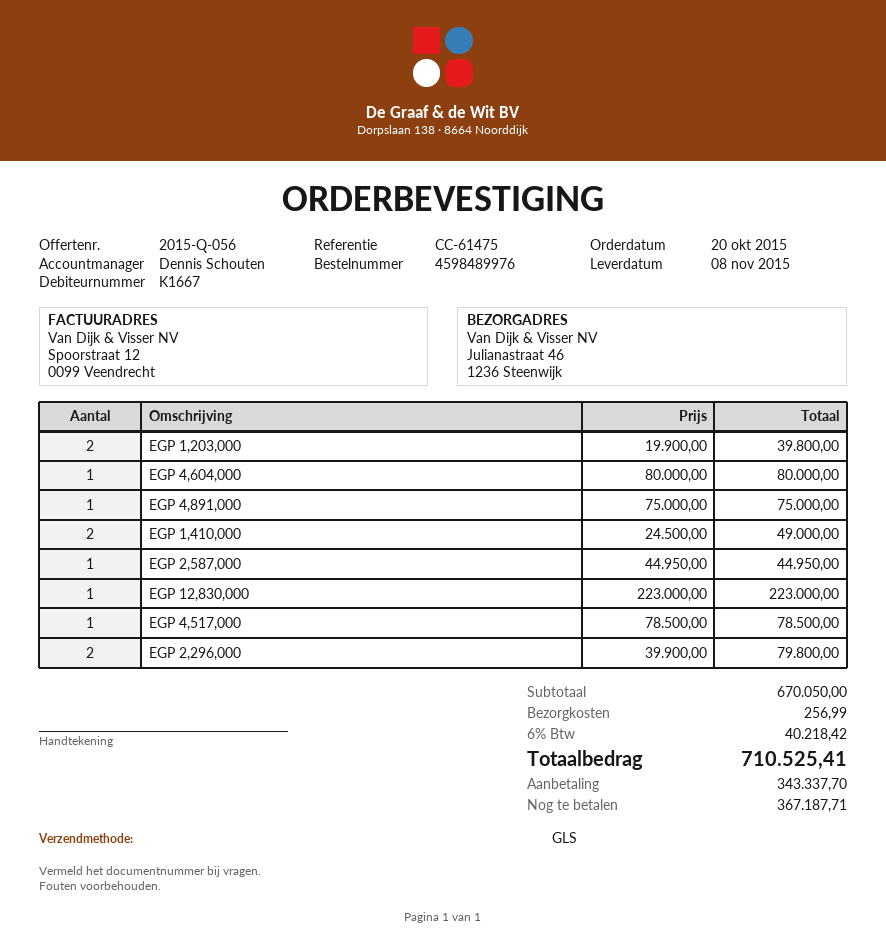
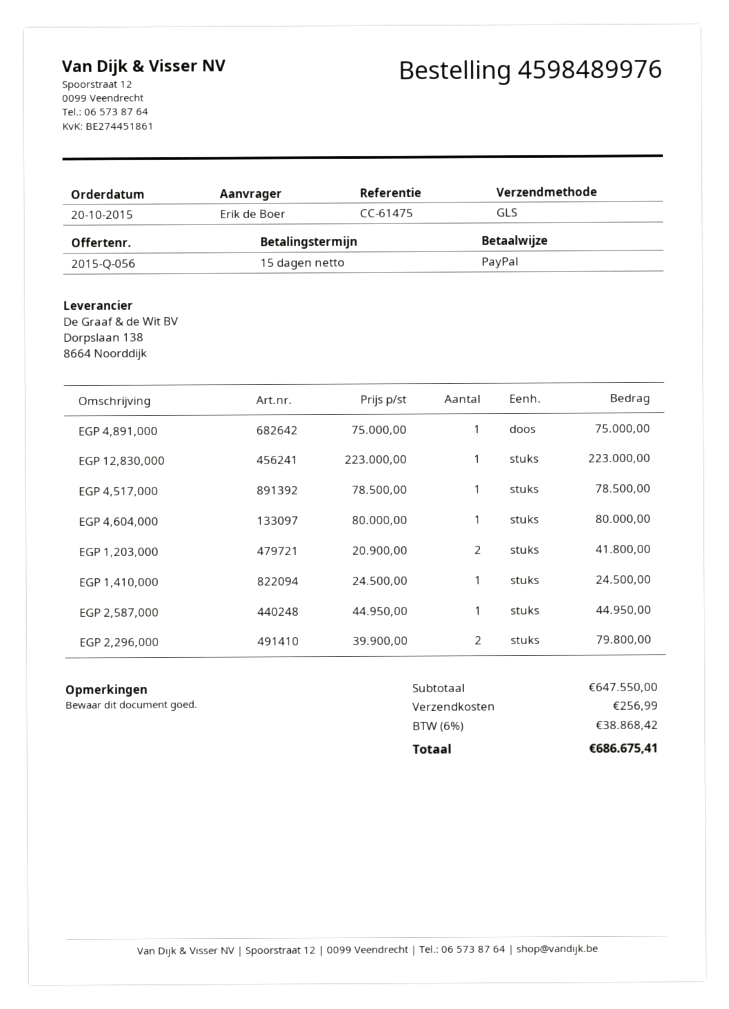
EGP 1,203,000: 2 x 19900.00 = 39800.00 -> 2 x 20900.00 = 41800.00
EGP 1,410,000: 2 x 24500.00 = 49000.00 -> 1 x 24500.00 = 24500.00
subtotal: 670050.00 -> 647550.00
tax: 6% = 40218.42 -> 6% = 38868.42
total: 710525.41 -> 686675.41

